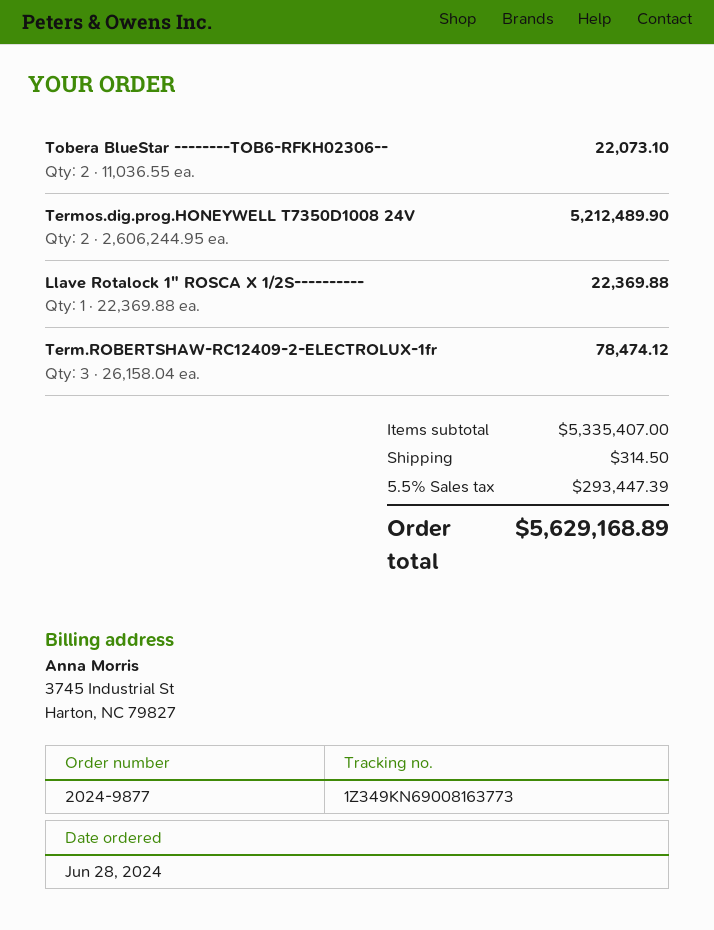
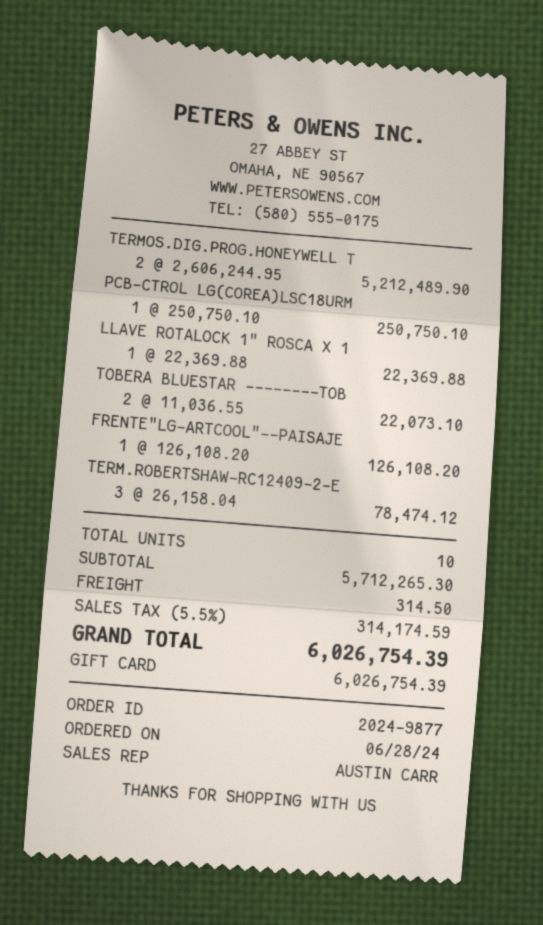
PCB-CTROL LG(COREA)LSC18URM: none -> 1 x 250750.10 = 250750.10
FRENTE"LG-ARTCOOL"--PAISAJE: none -> 1 x 126108.20 = 126108.20
subtotal: 5335407.00 -> 5712265.30
tax: 5.5% = 293447.39 -> 5.5% = 314174.59
total: 5629168.89 -> 6026754.39

